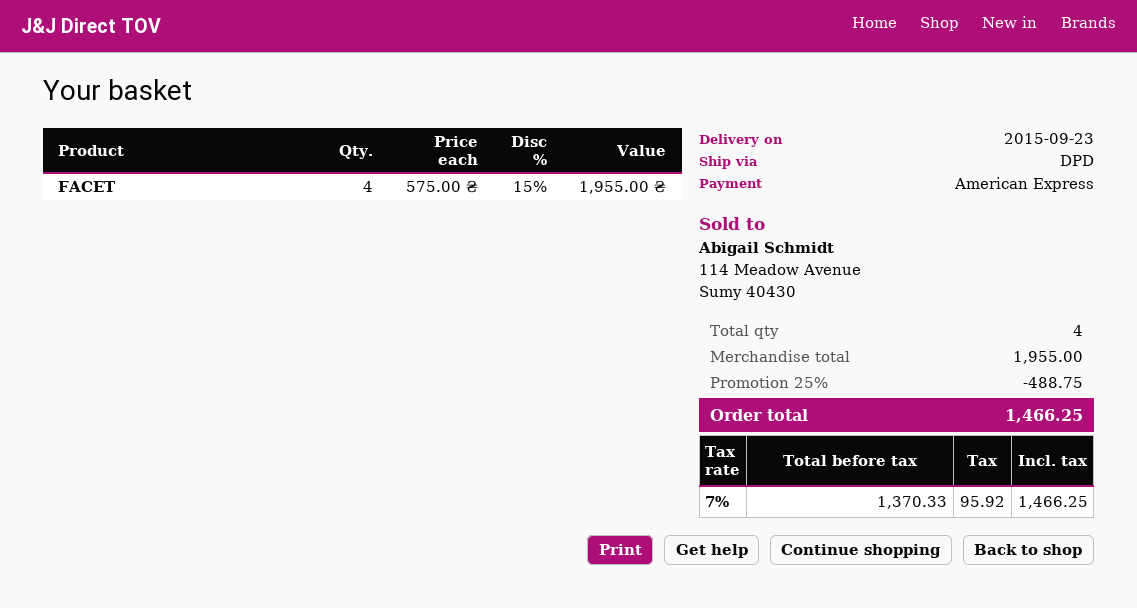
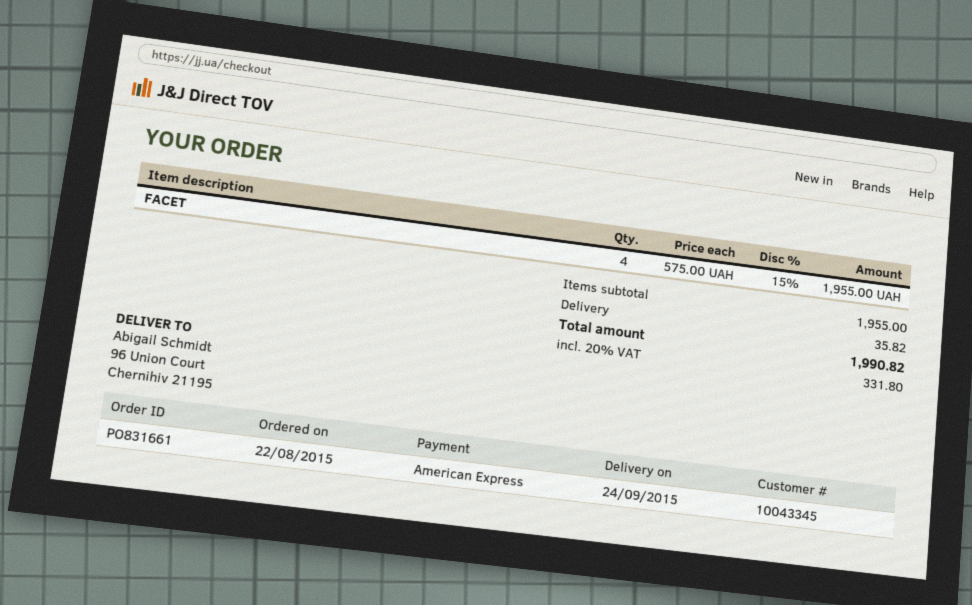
delivery date: 2015-09-23 -> 2015-09-24
discount: 25% = 488.75 -> none
shipping: none -> 35.82
tax: 7% = 95.92 -> 20% = 331.80
total: 1466.25 -> 1990.82

